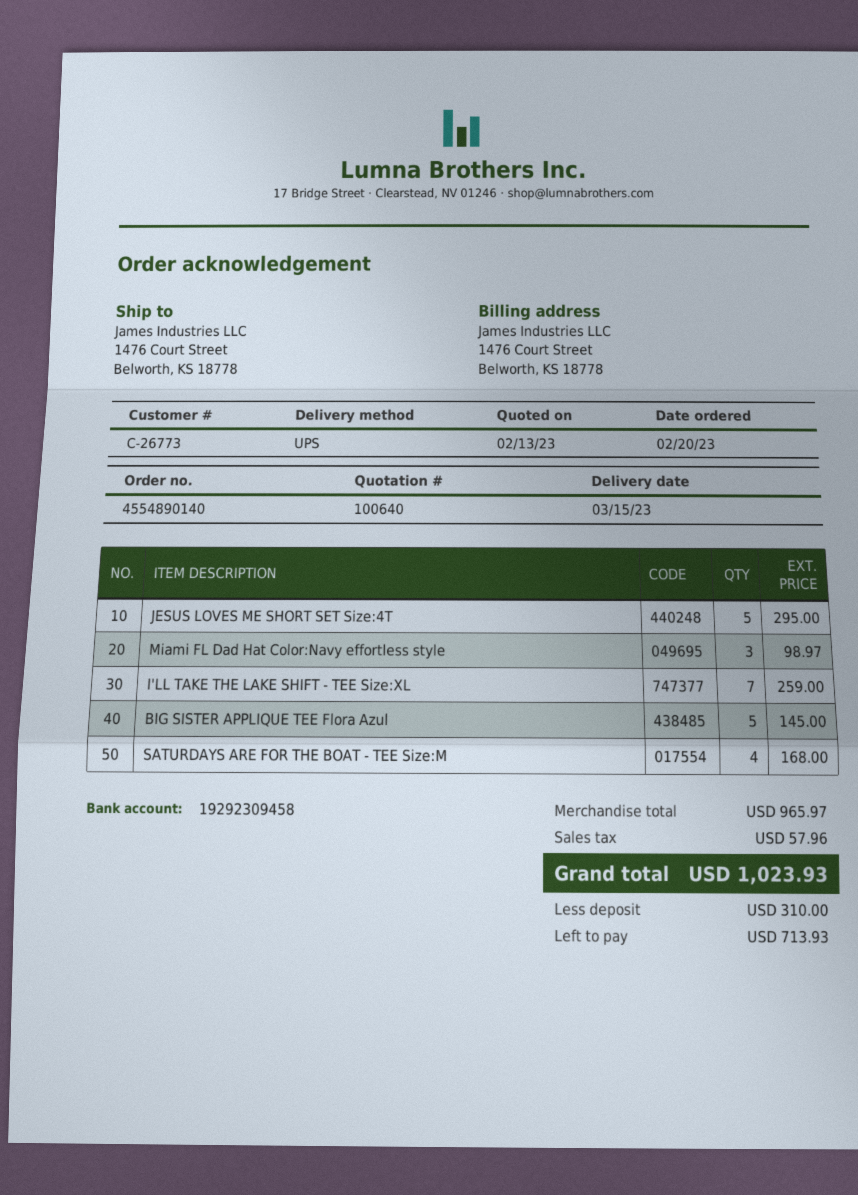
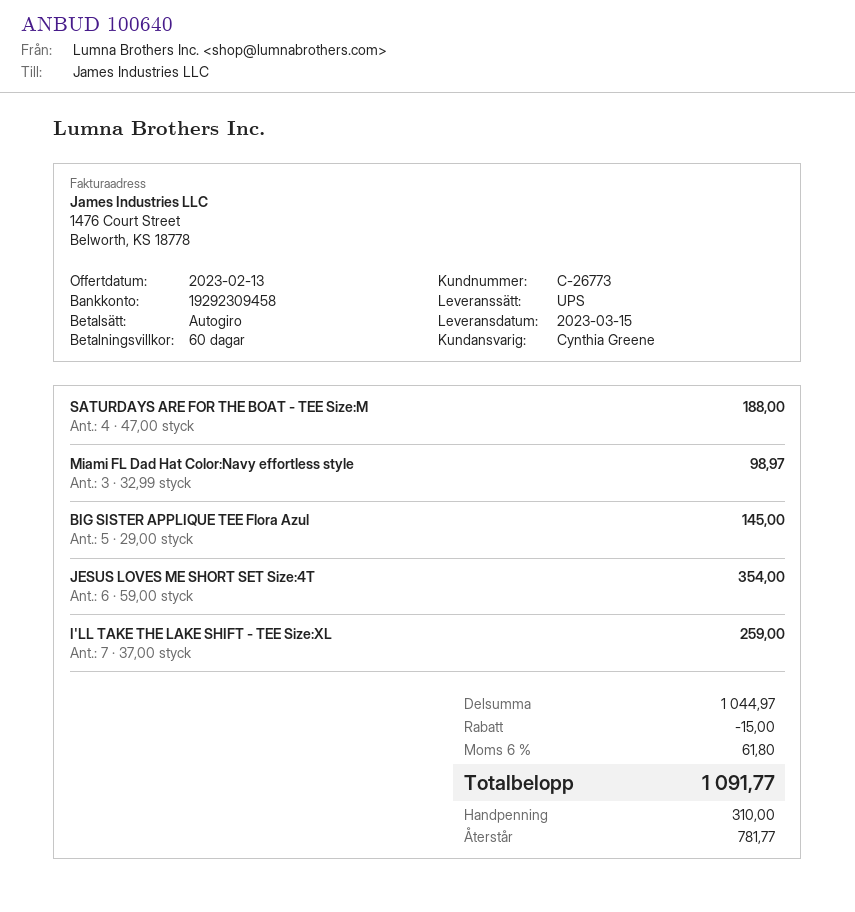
JESUS LOVES ME SHORT SET Size:4T: 5 for 295.00 -> 6 for 354.00
SATURDAYS ARE FOR THE BOAT - TEE Size:M: 4 for 168.00 -> 4 for 188.00
subtotal: 965.97 -> 1044.97
discount: none -> 15.00
tax: 57.96 -> 61.80
total: 1023.93 -> 1091.77
balance: 713.93 -> 781.77

